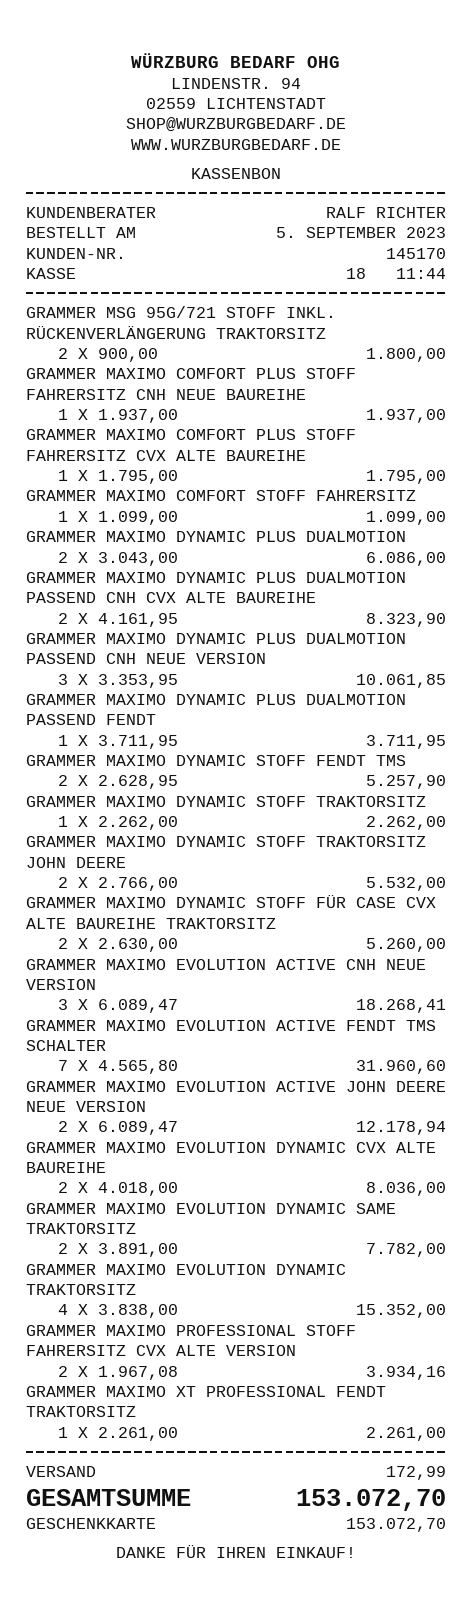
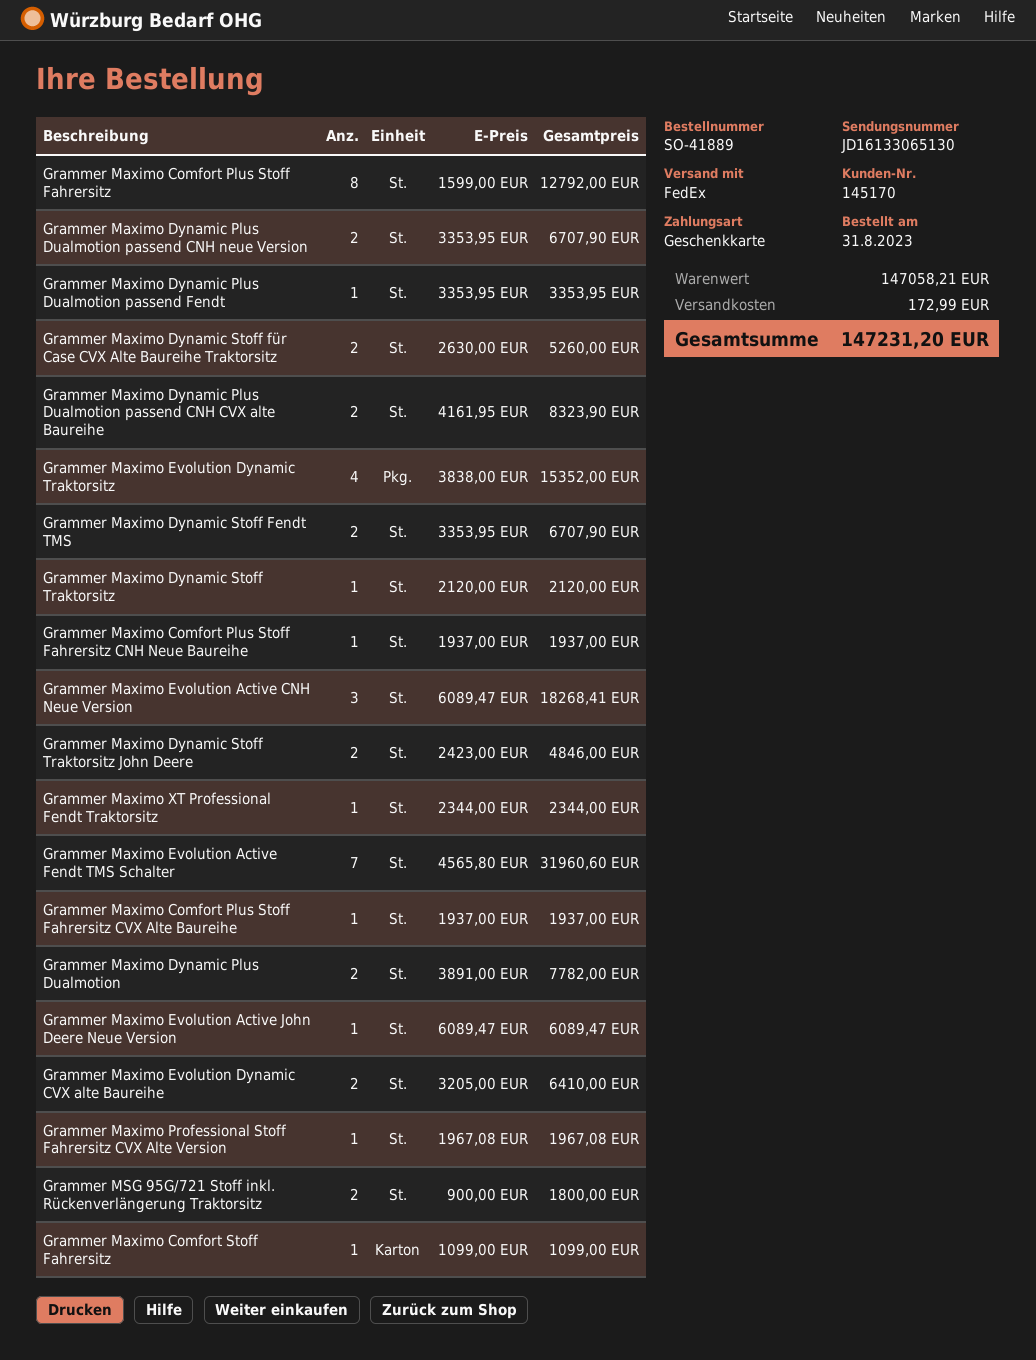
order date: 2023-09-05 -> 2023-08-31
GRAMMER MAXIMO COMFORT PLUS STOFF FAHRERSITZ CVX ALTE BAUREIHE: 1 x 1795.00 = 1795.00 -> 1 x 1937.00 = 1937.00
GRAMMER MAXIMO DYNAMIC PLUS DUALMOTION: 2 x 3043.00 = 6086.00 -> 2 x 3891.00 = 7782.00
GRAMMER MAXIMO DYNAMIC PLUS DUALMOTION PASSEND CNH NEUE VERSION: 3 x 3353.95 = 10061.85 -> 2 x 3353.95 = 6707.90
GRAMMER MAXIMO DYNAMIC PLUS DUALMOTION PASSEND FENDT: 1 x 3711.95 = 3711.95 -> 1 x 3353.95 = 3353.95
GRAMMER MAXIMO DYNAMIC STOFF FENDT TMS: 2 x 2628.95 = 5257.90 -> 2 x 3353.95 = 6707.90
GRAMMER MAXIMO DYNAMIC STOFF TRAKTORSITZ: 1 x 2262.00 = 2262.00 -> 1 x 2120.00 = 2120.00
GRAMMER MAXIMO DYNAMIC STOFF TRAKTORSITZ JOHN DEERE: 2 x 2766.00 = 5532.00 -> 2 x 2423.00 = 4846.00
GRAMMER MAXIMO EVOLUTION ACTIVE JOHN DEERE NEUE VERSION: 2 x 6089.47 = 12178.94 -> 1 x 6089.47 = 6089.47
GRAMMER MAXIMO EVOLUTION DYNAMIC CVX ALTE BAUREIHE: 2 x 4018.00 = 8036.00 -> 2 x 3205.00 = 6410.00
GRAMMER MAXIMO EVOLUTION DYNAMIC SAME TRAKTORSITZ: 2 x 3891.00 = 7782.00 -> none
GRAMMER MAXIMO PROFESSIONAL STOFF FAHRERSITZ CVX ALTE VERSION: 2 x 1967.08 = 3934.16 -> 1 x 1967.08 = 1967.08
GRAMMER MAXIMO XT PROFESSIONAL FENDT TRAKTORSITZ: 1 x 2261.00 = 2261.00 -> 1 x 2344.00 = 2344.00
Grammer Maximo Comfort Plus Stoff Fahrersitz: none -> 8 x 1599.00 = 12792.00
total: 153072.70 -> 147231.20

